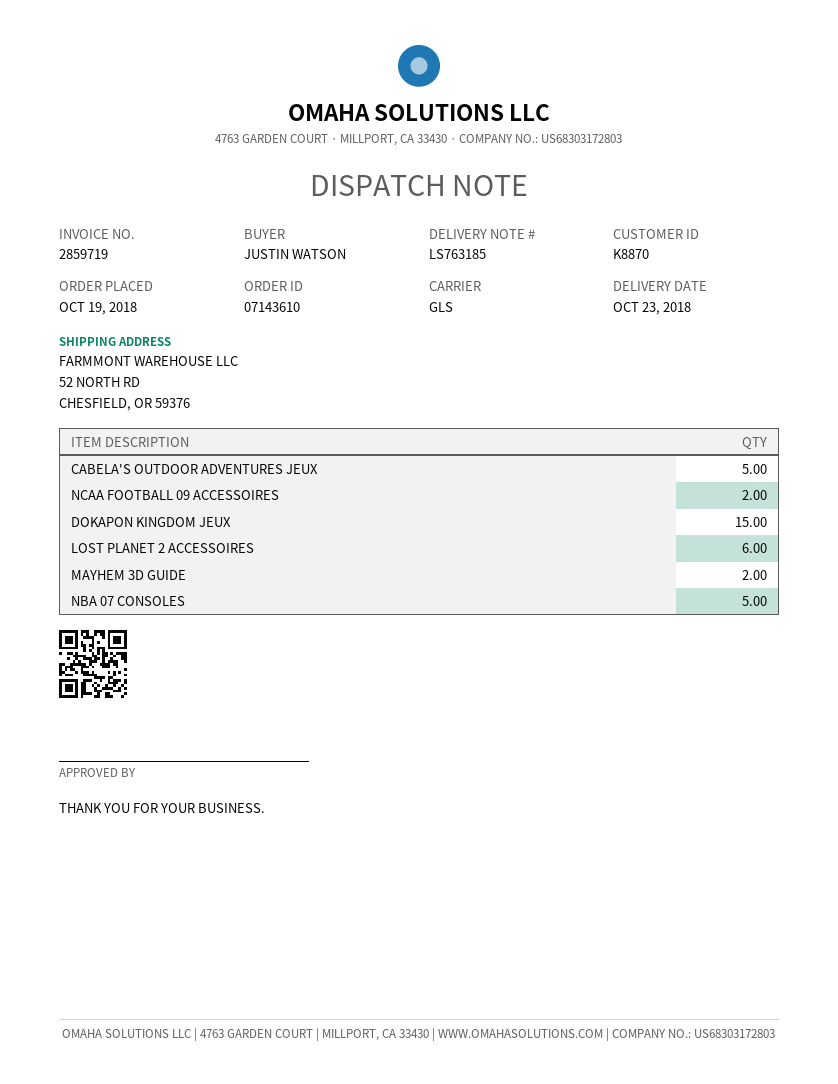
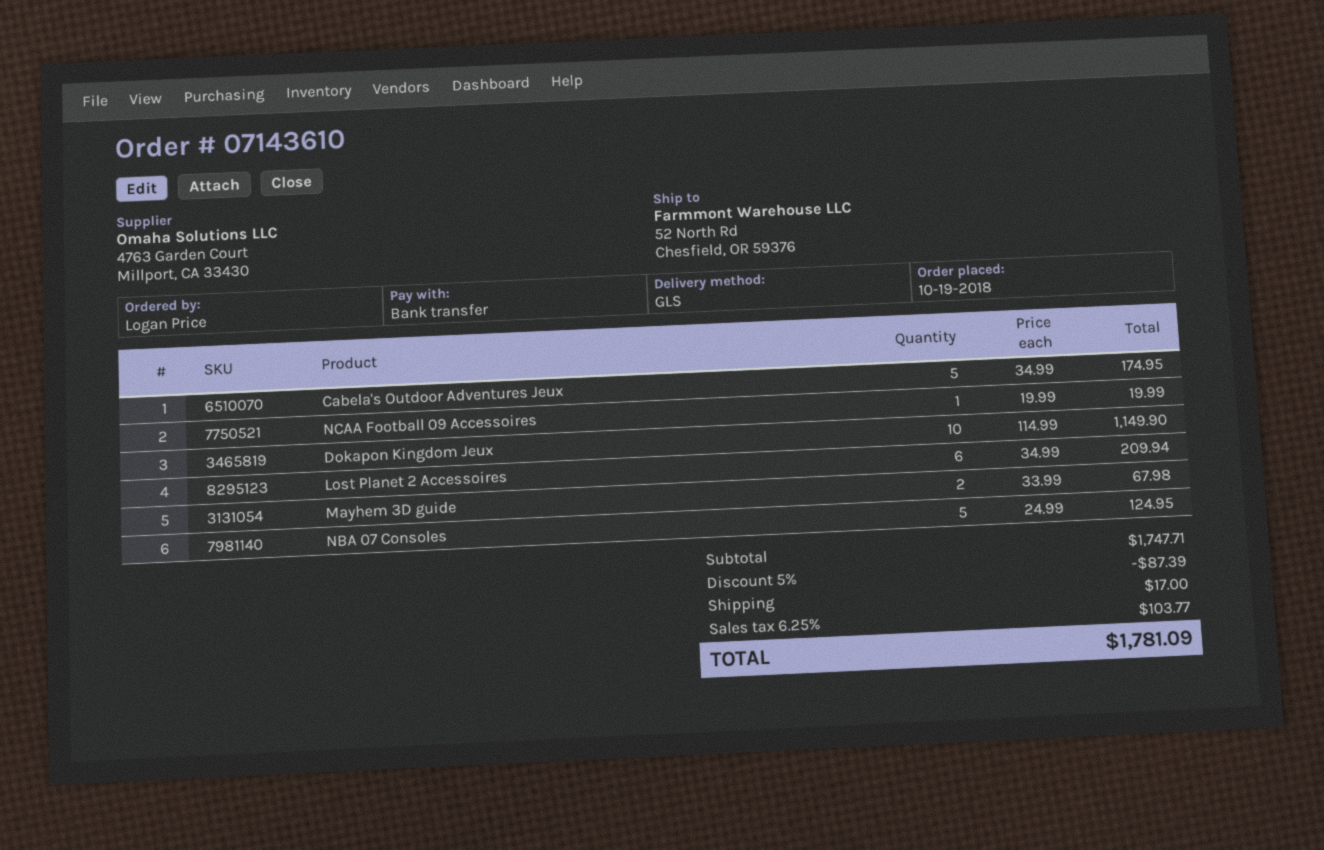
ordered by: JUSTIN WATSON -> Logan Price
NCAA FOOTBALL 09 ACCESSOIRES: 2 -> 1
DOKAPON KINGDOM JEUX: 15 -> 10

